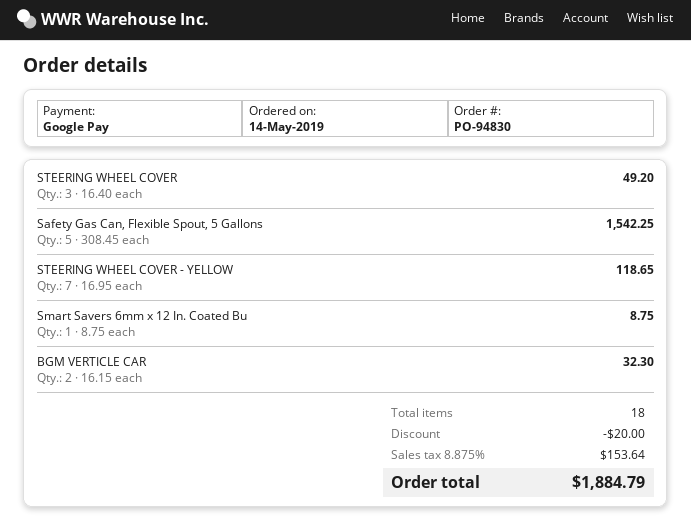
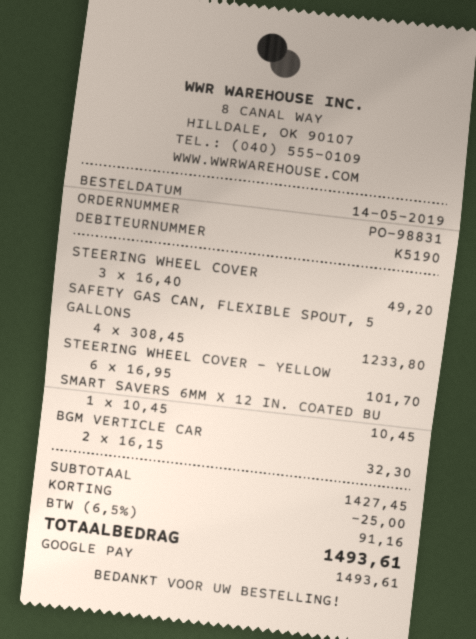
order number: PO-94830 -> PO-98831
Safety Gas Can, Flexible Spout, 5 Gallons: 5 x 308.45 = 1542.25 -> 4 x 308.45 = 1233.80
STEERING WHEEL COVER - YELLOW: 7 x 16.95 = 118.65 -> 6 x 16.95 = 101.70
Smart Savers 6mm x 12 In. Coated Bu: 1 x 8.75 = 8.75 -> 1 x 10.45 = 10.45
discount: 20.00 -> 25.00
tax: 8.875% = 153.64 -> 6.5% = 91.16
total: 1884.79 -> 1493.61

